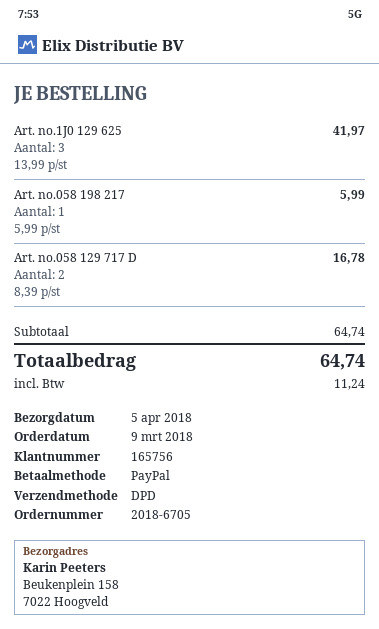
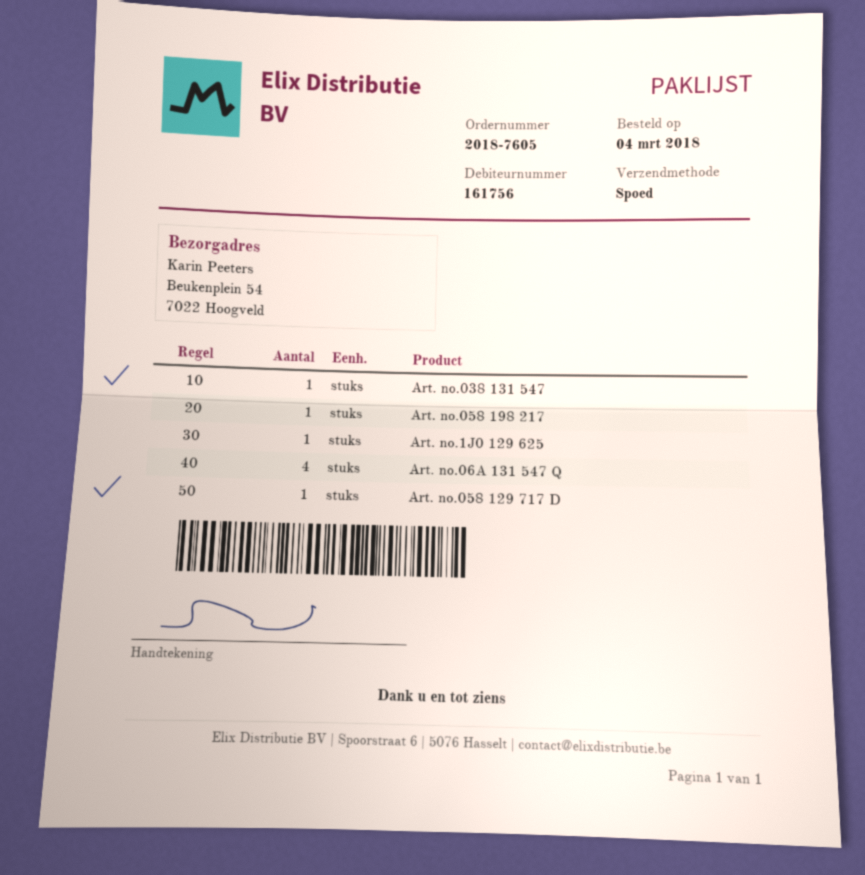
order number: 2018-6705 -> 2018-7605
order date: 2018-03-09 -> 2018-03-04
customer number: 165756 -> 161756
shipping method: DPD -> express
ship to: Beukenplein 158, 7022 Hoogveld -> Beukenplein 54, 7022 Hoogveld
Art. no.1J0 129 625: 3 -> 1
Art. no.058 129 717 D: 2 -> 1
Art. no.038 131 547: none -> 1
Art. no.06A 131 547 Q: none -> 4

